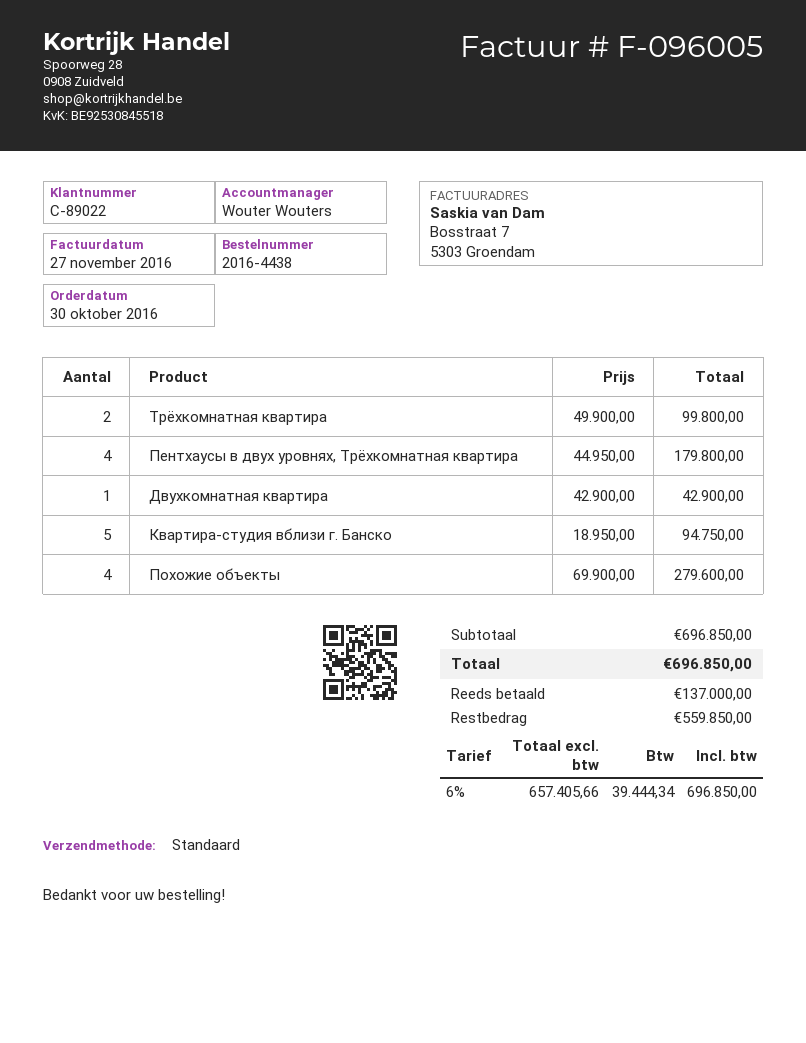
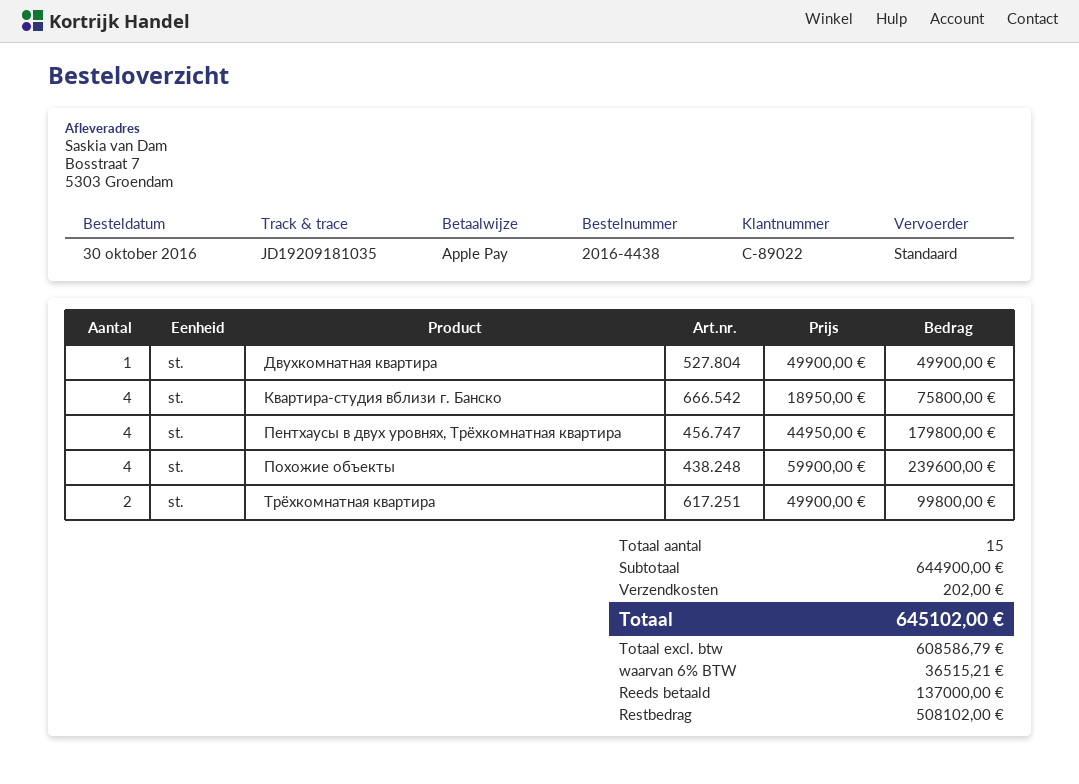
Двухкомнатная квартира: 1 x 42900.00 = 42900.00 -> 1 x 49900.00 = 49900.00
Квартира-студия вблизи г. Банско: 5 x 18950.00 = 94750.00 -> 4 x 18950.00 = 75800.00
Похожие объекты: 4 x 69900.00 = 279600.00 -> 4 x 59900.00 = 239600.00
subtotal: 696850.00 -> 644900.00
shipping: none -> 202.00
net: 657405.66 -> 608586.79
tax: 6% = 39444.34 -> 6% = 36515.21
total: 696850.00 -> 645102.00
balance: 559850.00 -> 508102.00

